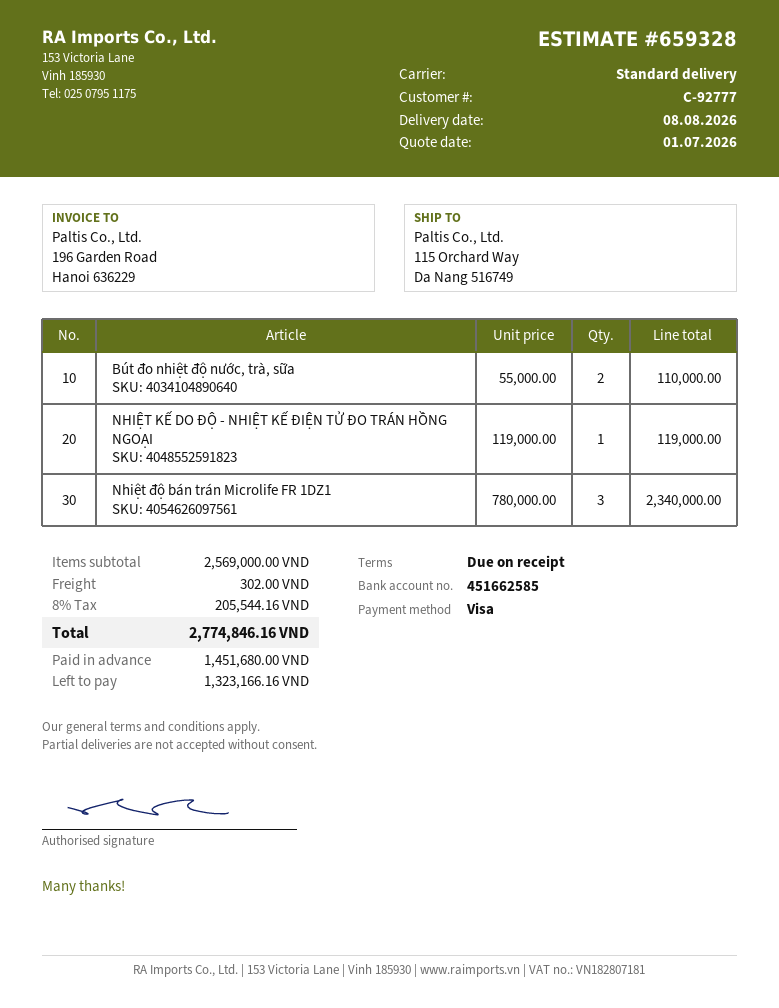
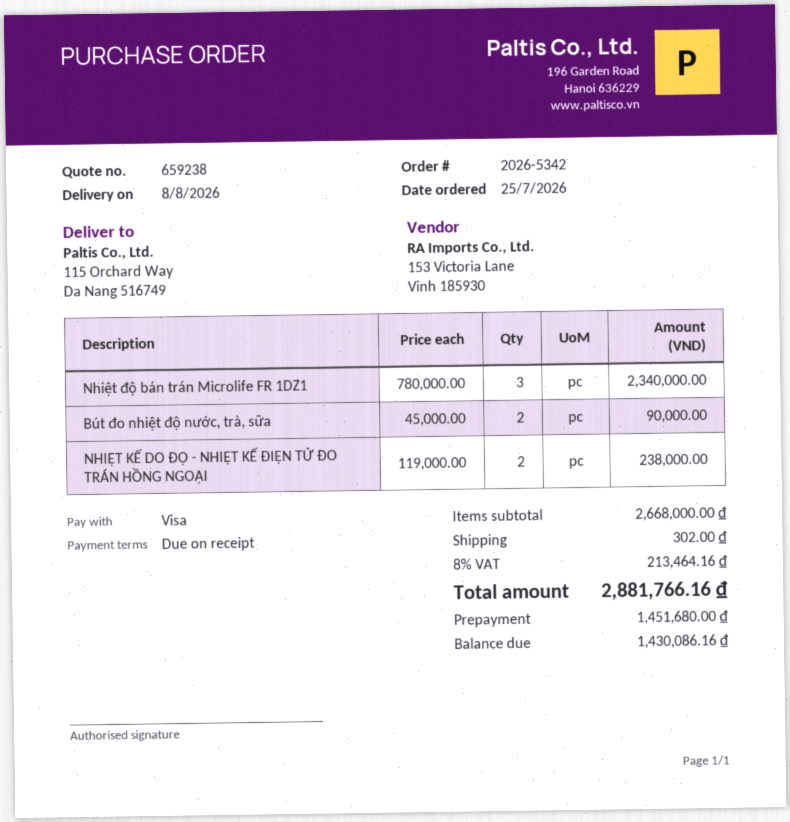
quote number: 659328 -> 659238
Bút đo nhiệt độ nước, trà, sữa: 2 x 55000.00 = 110000.00 -> 2 x 45000.00 = 90000.00
NHIỆT KẾ DO ĐỘ - NHIỆT KẾ ĐIỆN TỬ ĐO TRÁN HỒNG NGOẠI: 1 x 119000.00 = 119000.00 -> 2 x 119000.00 = 238000.00
subtotal: 2569000.00 -> 2668000.00
tax: 8% = 205544.16 -> 8% = 213464.16
total: 2774846.16 -> 2881766.16
balance: 1323166.16 -> 1430086.16

